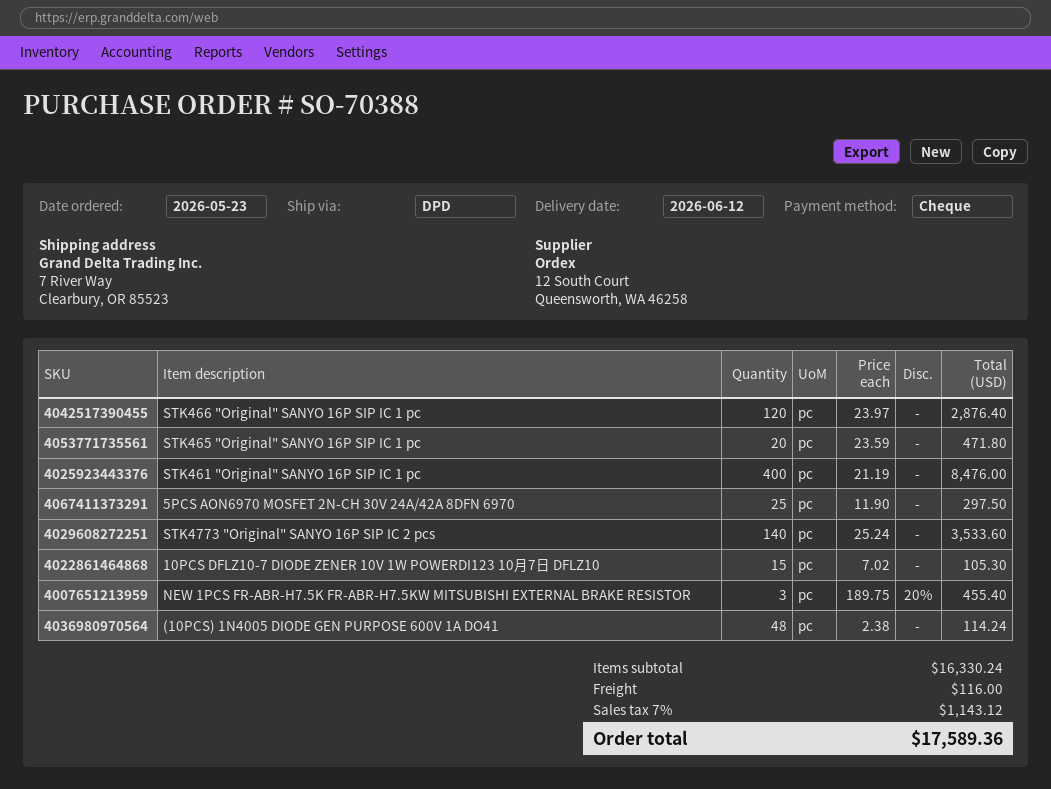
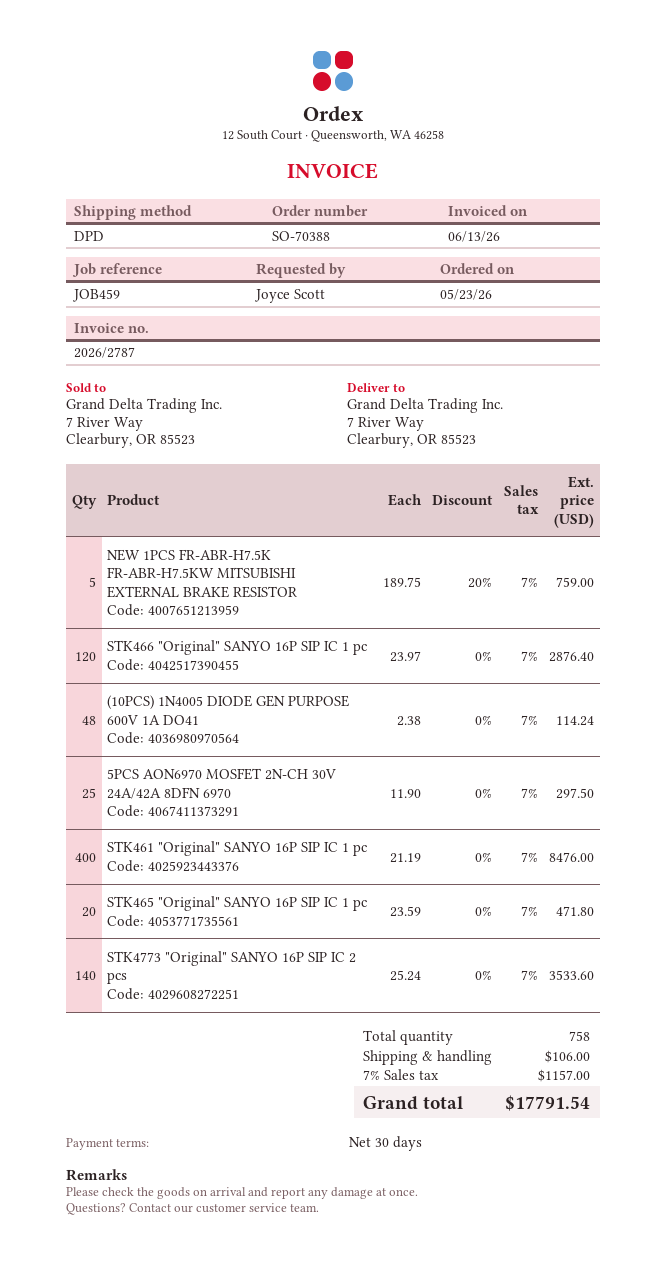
10PCS DFLZ10-7 DIODE ZENER 10V 1W POWERDI123 10月7日 DFLZ10: 15 x 7.02 = 105.30 -> none
NEW 1PCS FR-ABR-H7.5K FR-ABR-H7.5KW MITSUBISHI EXTERNAL BRAKE RESISTOR: 3 x 189.75 - 20% = 455.40 -> 5 x 189.75 - 20% = 759.00
shipping: 116.00 -> 106.00
tax: 7% = 1143.12 -> 7% = 1157.00
total: 17589.36 -> 17791.54

